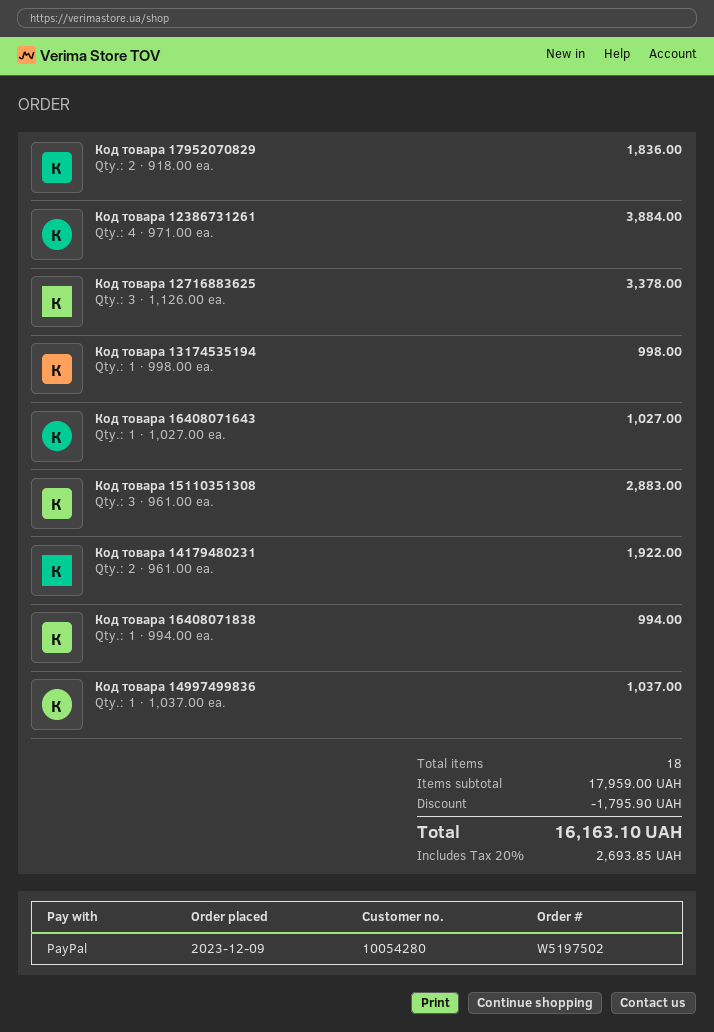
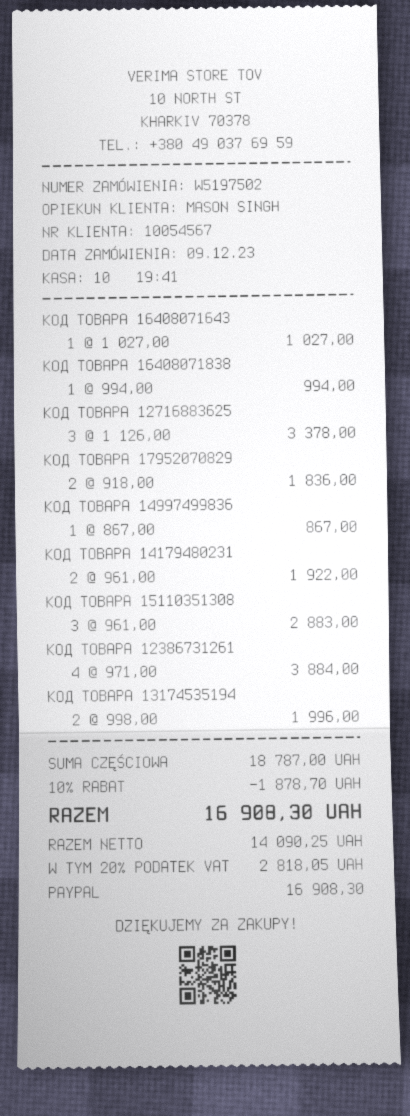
customer number: 10054280 -> 10054567
Код товара 13174535194: 1 x 998.00 = 998.00 -> 2 x 998.00 = 1996.00
Код товара 14997499836: 1 x 1037.00 = 1037.00 -> 1 x 867.00 = 867.00
subtotal: 17959.00 -> 18787.00
discount: 1795.90 -> 1878.70
tax: 20% = 2693.85 -> 20% = 2818.05
total: 16163.10 -> 16908.30

